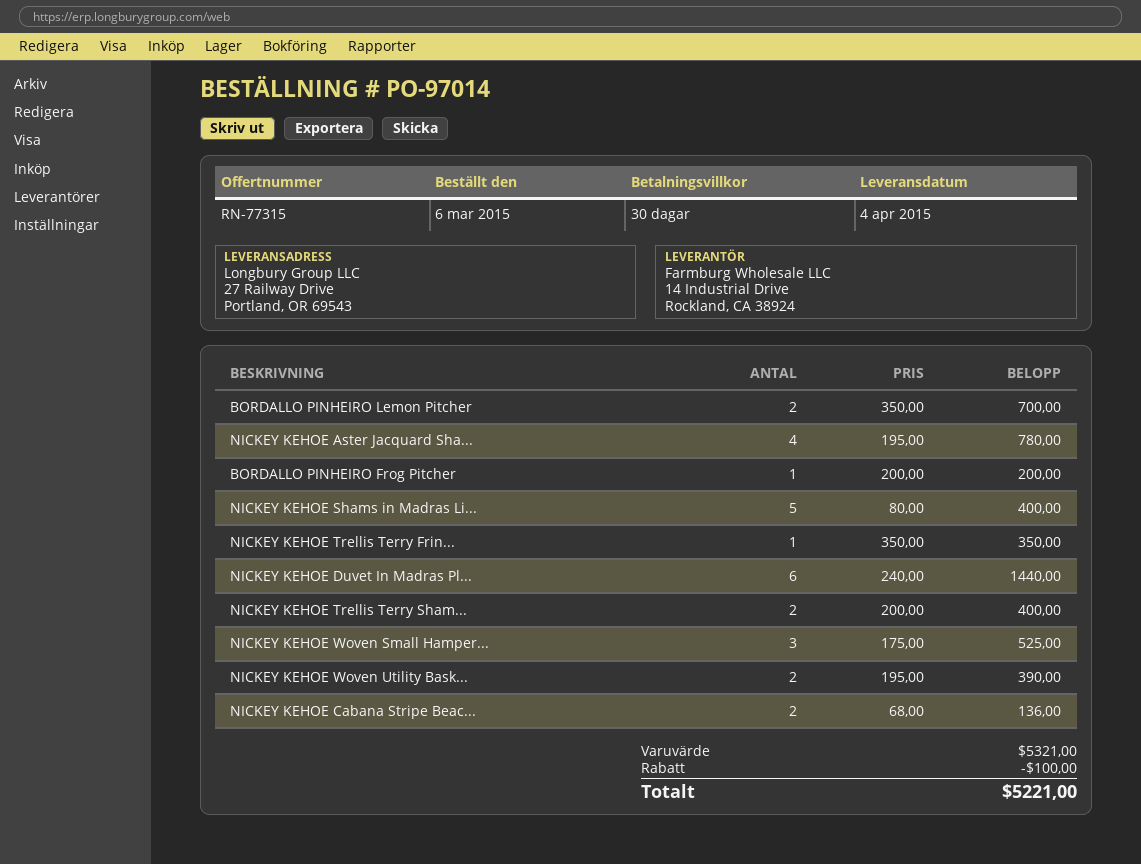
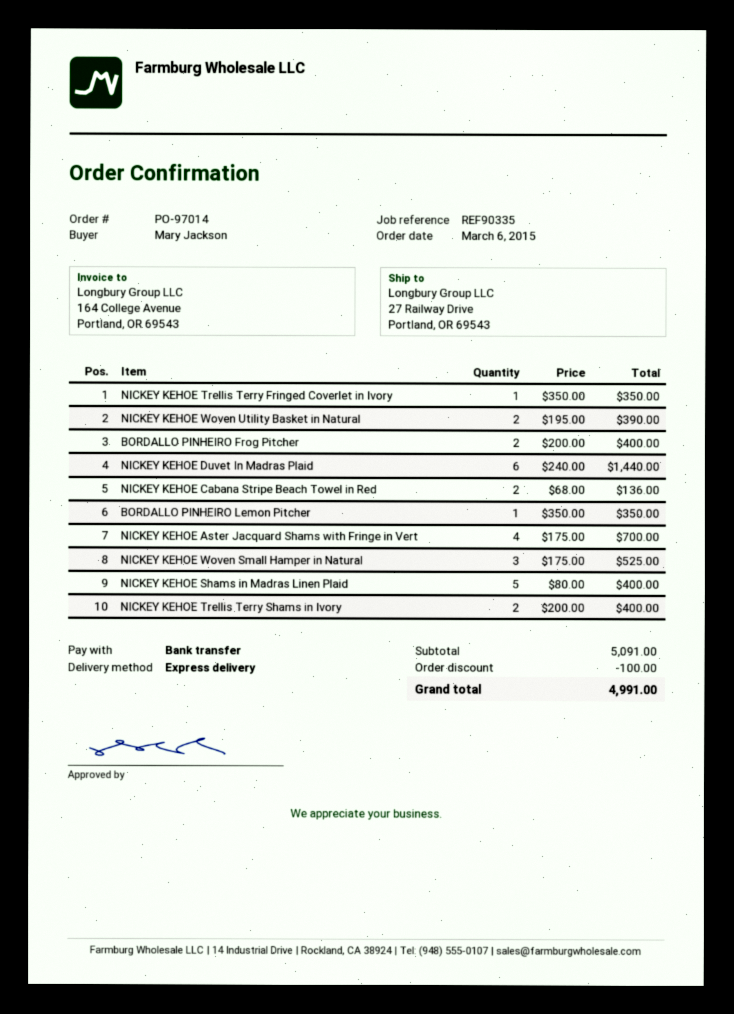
BORDALLO PINHEIRO Lemon Pitcher: 2 x 350.00 = 700.00 -> 1 x 350.00 = 350.00
NICKEY KEHOE Aster Jacquard Sha...: 4 x 195.00 = 780.00 -> 4 x 175.00 = 700.00
BORDALLO PINHEIRO Frog Pitcher: 1 x 200.00 = 200.00 -> 2 x 200.00 = 400.00
subtotal: 5321.00 -> 5091.00
total: 5221.00 -> 4991.00

